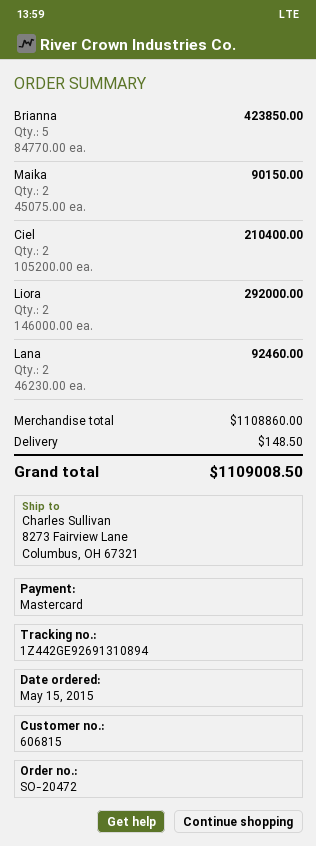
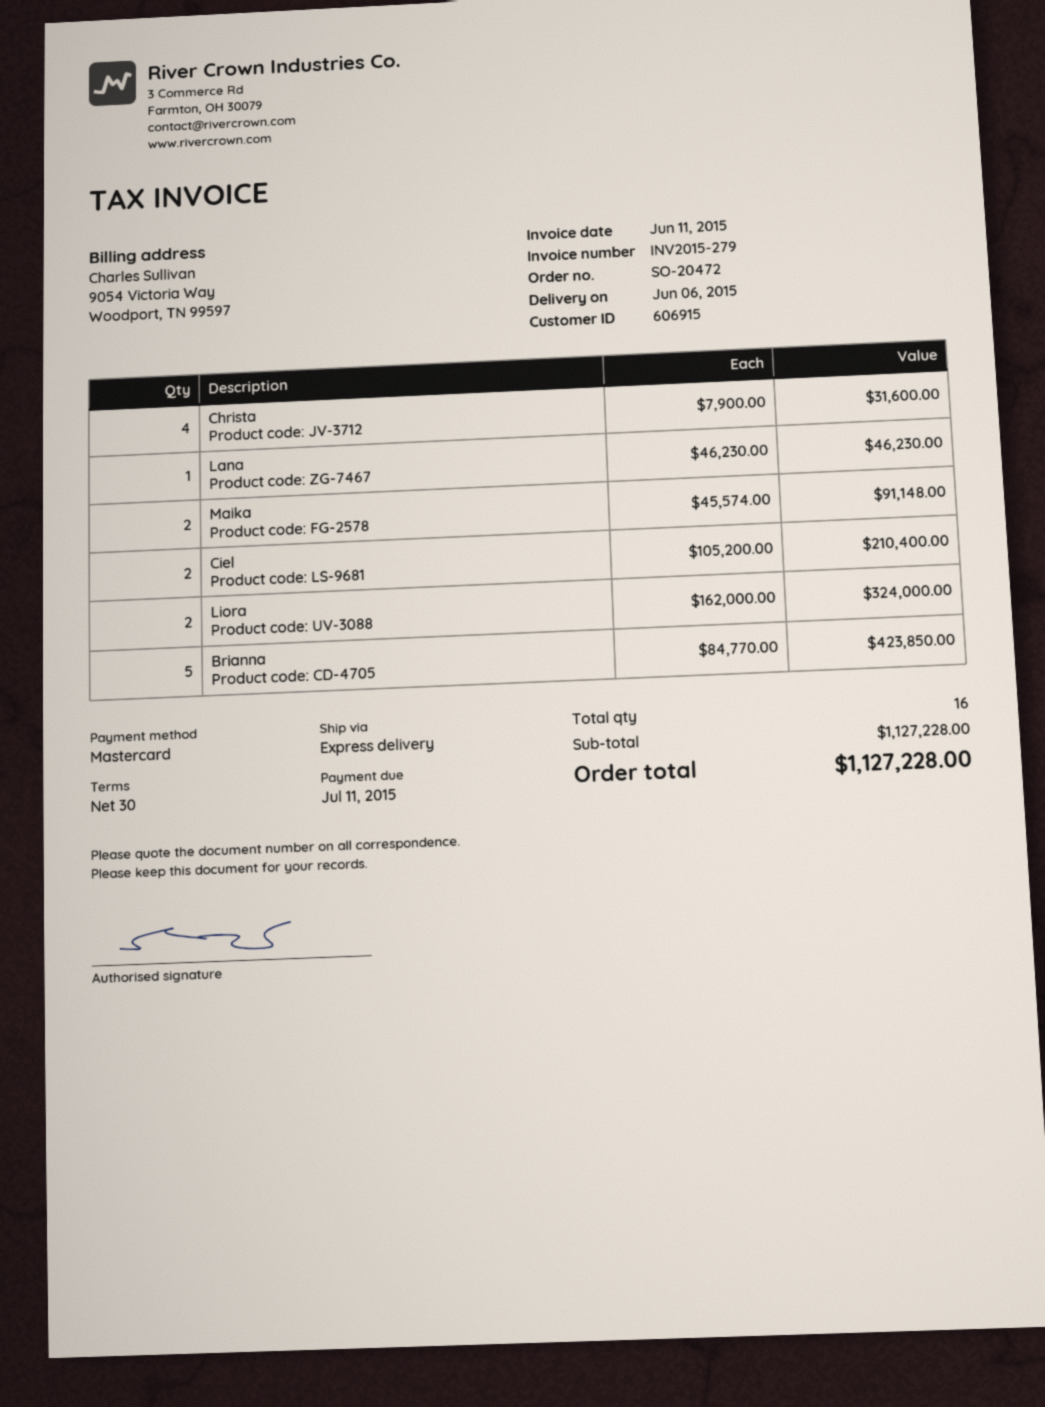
customer number: 606815 -> 606915
Maika: 2 x 45075.00 = 90150.00 -> 2 x 45574.00 = 91148.00
Liora: 2 x 146000.00 = 292000.00 -> 2 x 162000.00 = 324000.00
Lana: 2 x 46230.00 = 92460.00 -> 1 x 46230.00 = 46230.00
Christa: none -> 4 x 7900.00 = 31600.00
subtotal: 1108860.00 -> 1127228.00
shipping: 148.50 -> none
total: 1109008.50 -> 1127228.00

